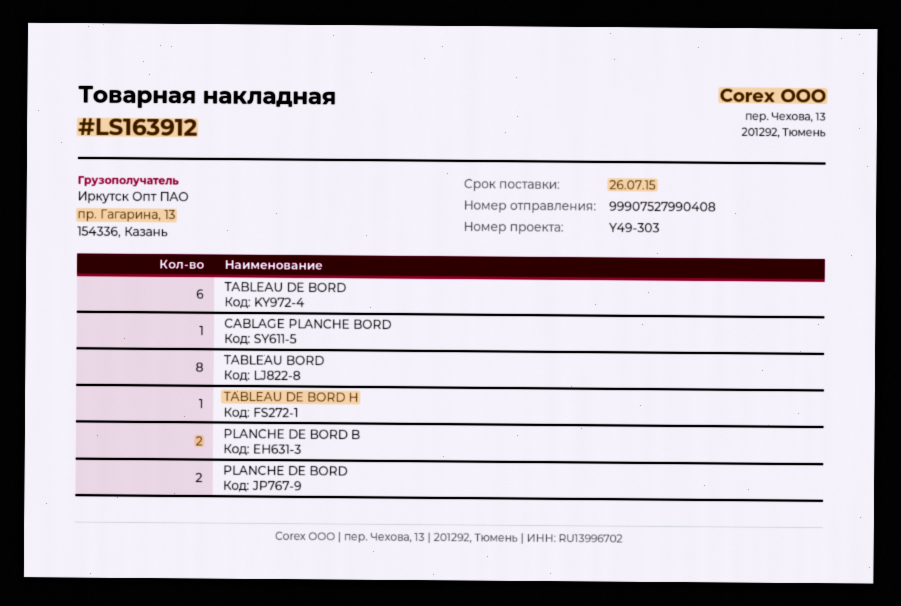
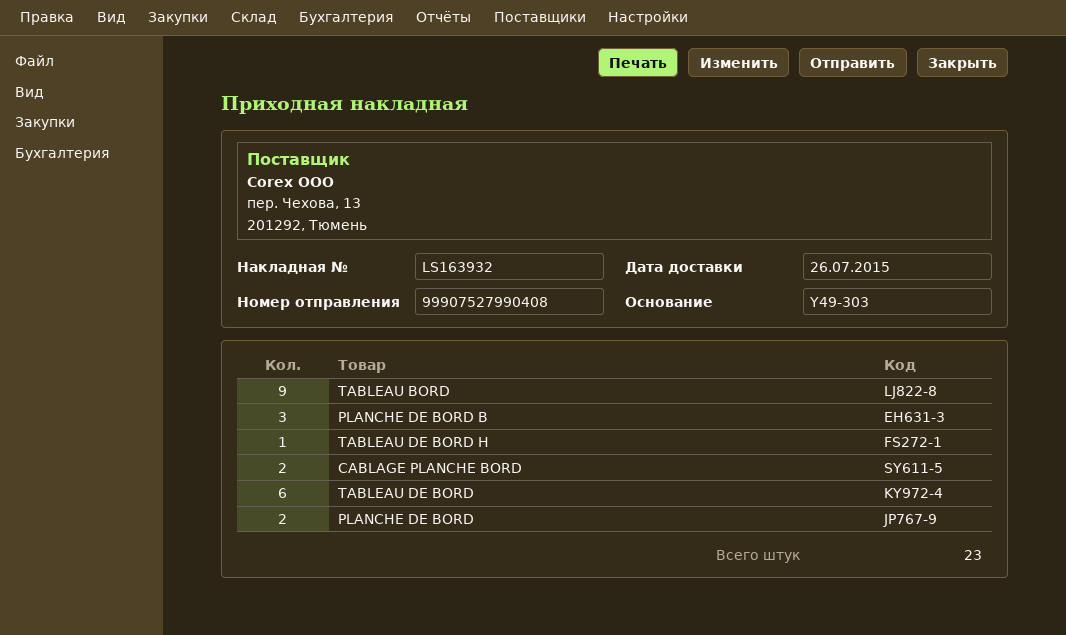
delivery note number: LS163912 -> LS163932
CABLAGE PLANCHE BORD: 1 -> 2
TABLEAU BORD: 8 -> 9
PLANCHE DE BORD B: 2 -> 3

